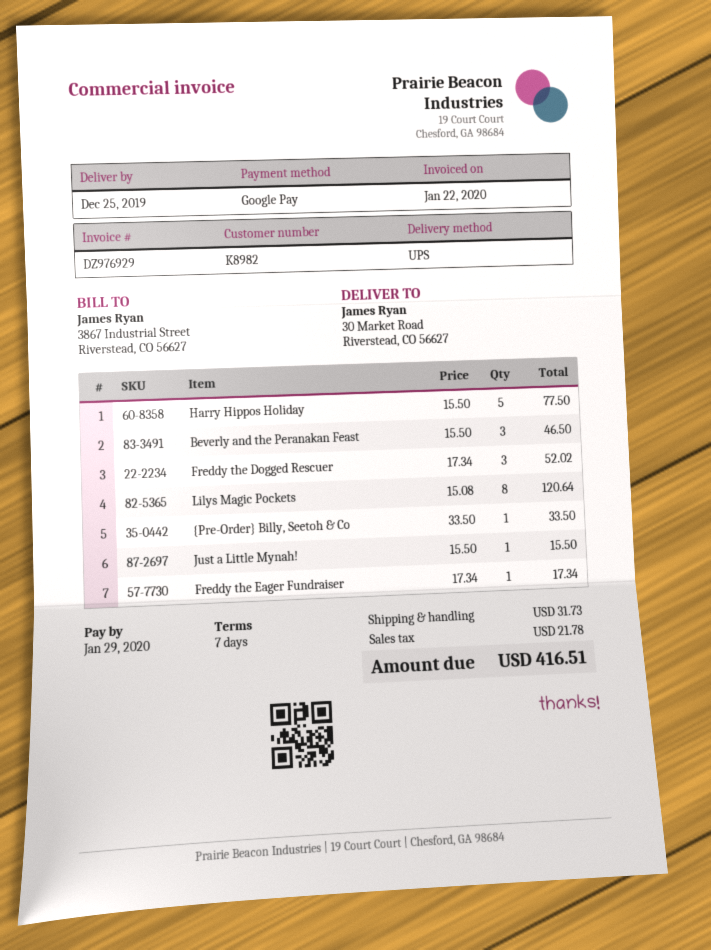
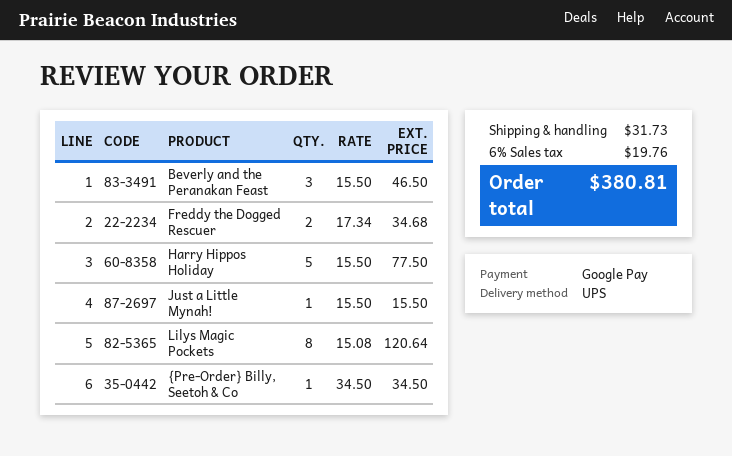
Freddy the Dogged Rescuer: 3 x 17.34 = 52.02 -> 2 x 17.34 = 34.68
{Pre-Order} Billy, Seetoh & Co: 1 x 33.50 = 33.50 -> 1 x 34.50 = 34.50
Freddy the Eager Fundraiser: 1 x 17.34 = 17.34 -> none
tax: 21.78 -> 19.76
total: 416.51 -> 380.81

